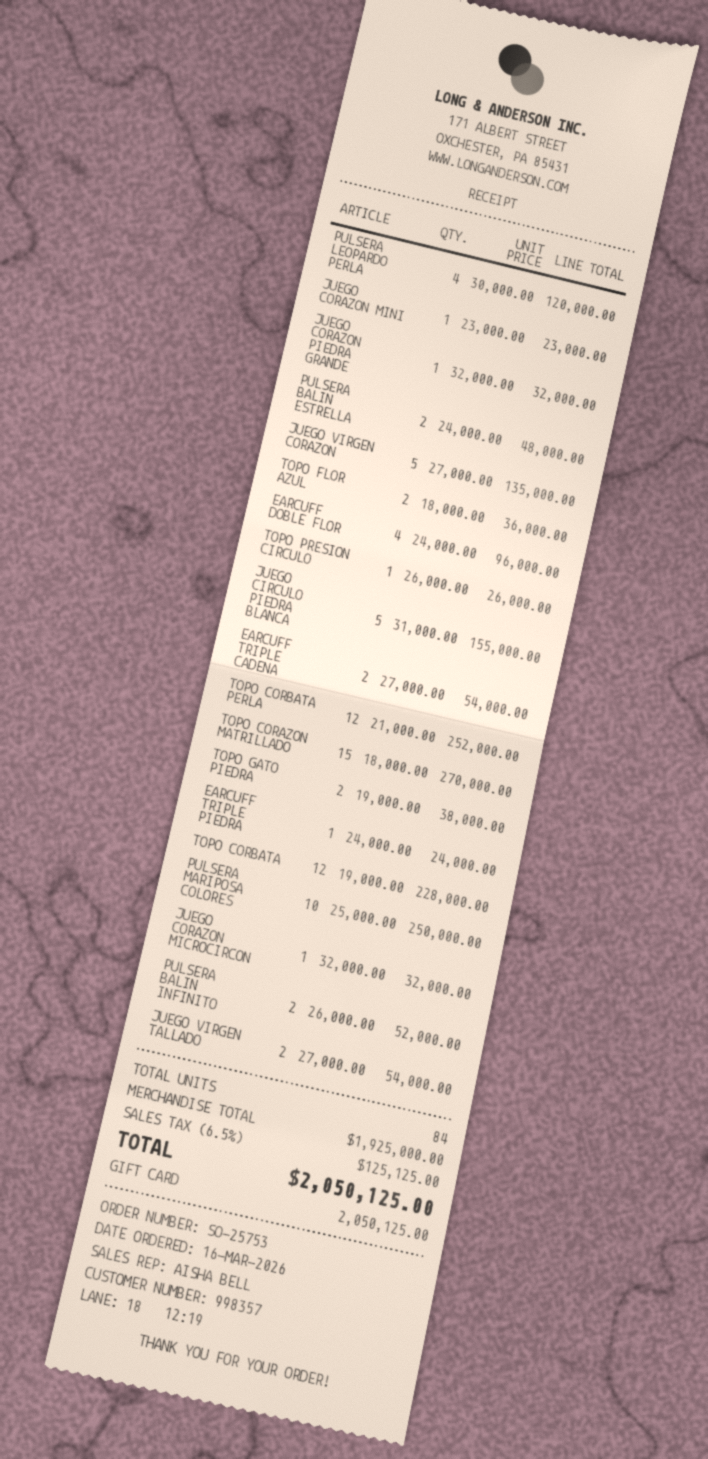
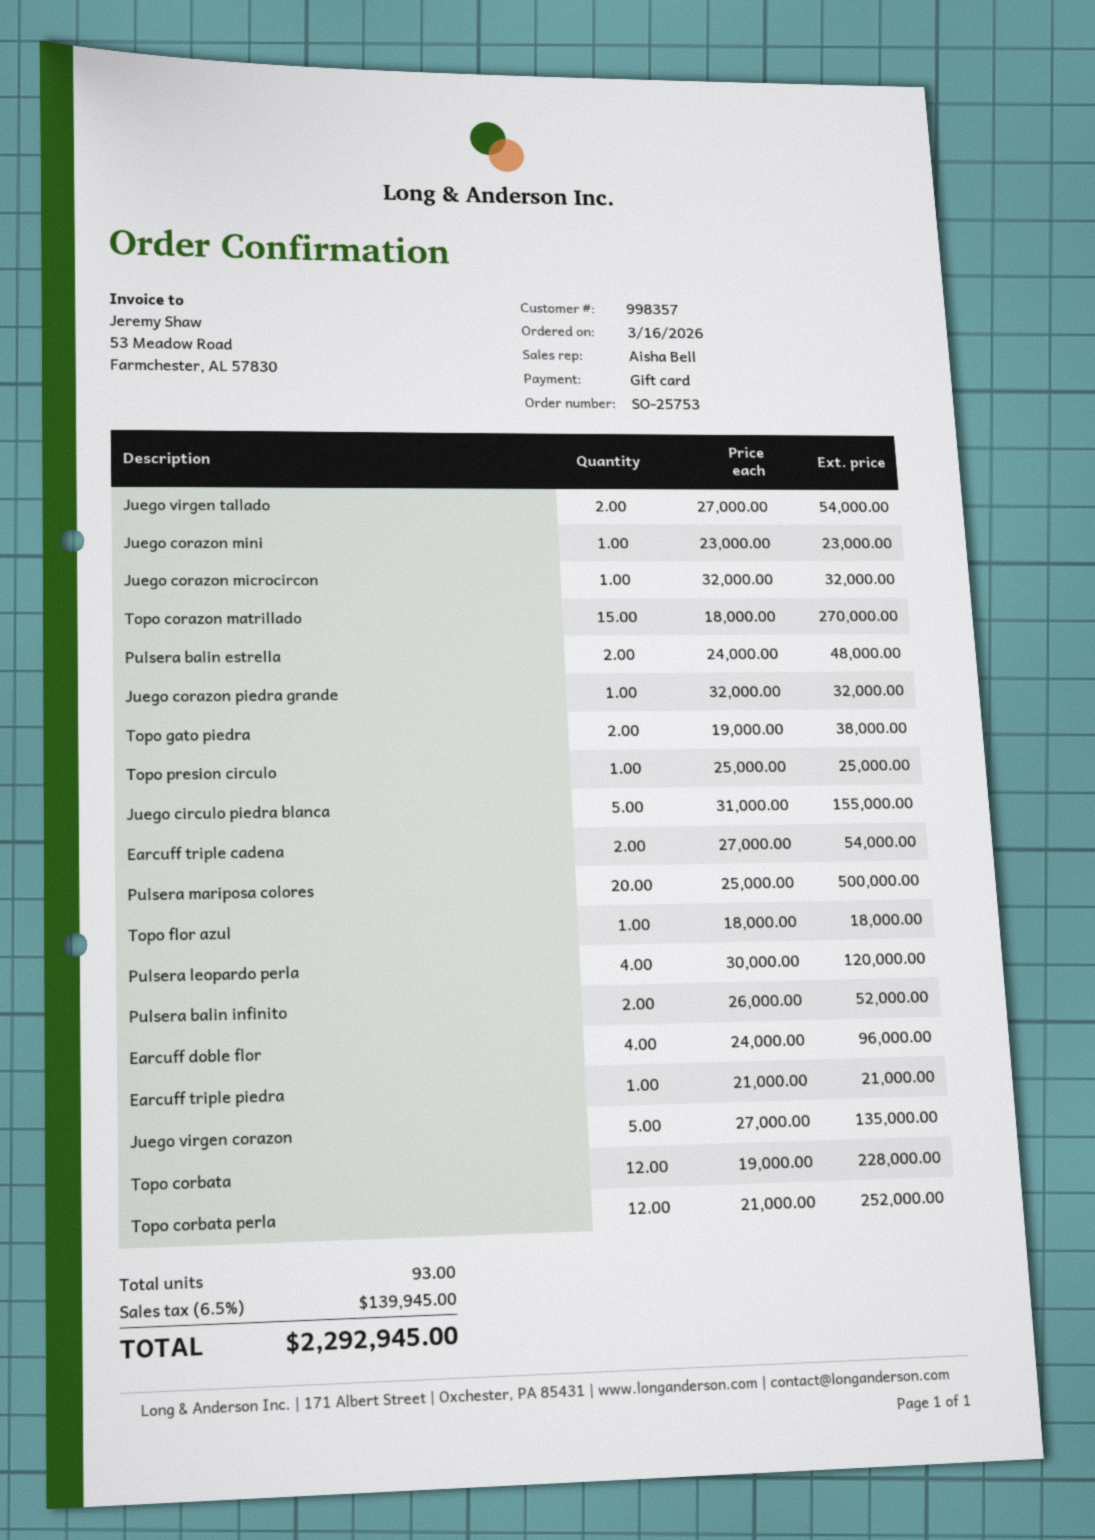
TOPO FLOR AZUL: 2 x 18000.00 = 36000.00 -> 1 x 18000.00 = 18000.00
TOPO PRESION CIRCULO: 1 x 26000.00 = 26000.00 -> 1 x 25000.00 = 25000.00
EARCUFF TRIPLE PIEDRA: 1 x 24000.00 = 24000.00 -> 1 x 21000.00 = 21000.00
PULSERA MARIPOSA COLORES: 10 x 25000.00 = 250000.00 -> 20 x 25000.00 = 500000.00
total quantity: 84 -> 93
tax: 6.5% = 125125.00 -> 6.5% = 139945.00
total: 2050125.00 -> 2292945.00

